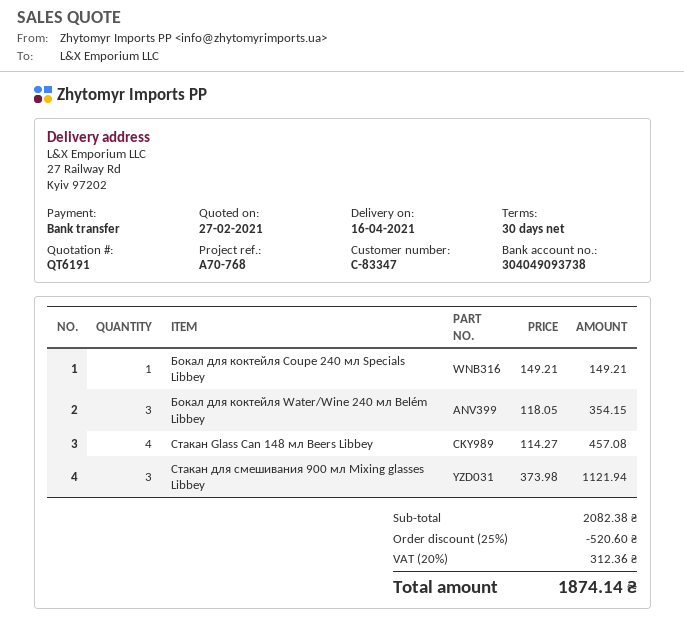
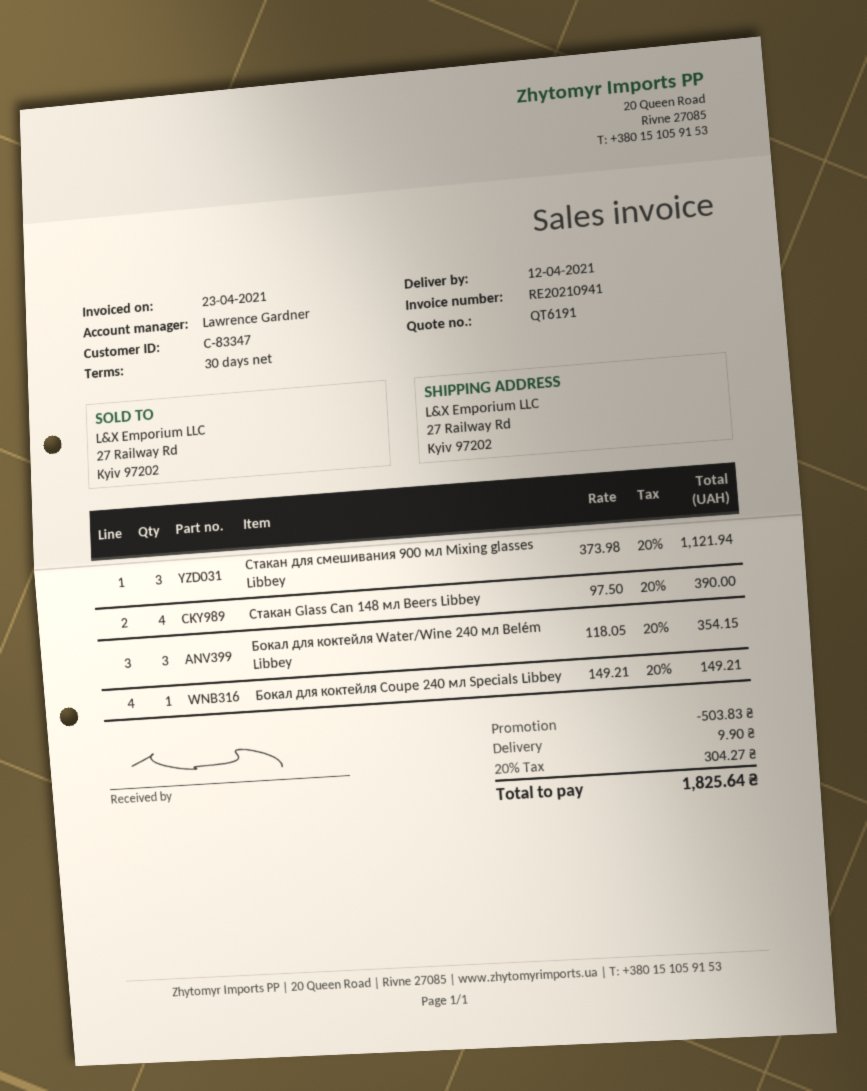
delivery date: 2021-04-16 -> 2021-04-12
Стакан Glass Can 148 мл Beers Libbey: 4 x 114.27 = 457.08 -> 4 x 97.50 = 390.00
discount: 520.60 -> 503.83
shipping: none -> 9.90
tax: 20% = 312.36 -> 20% = 304.27
total: 1874.14 -> 1825.64

